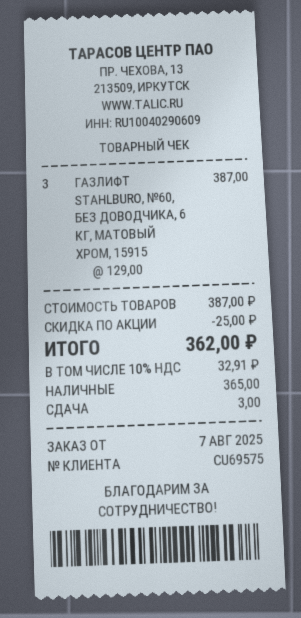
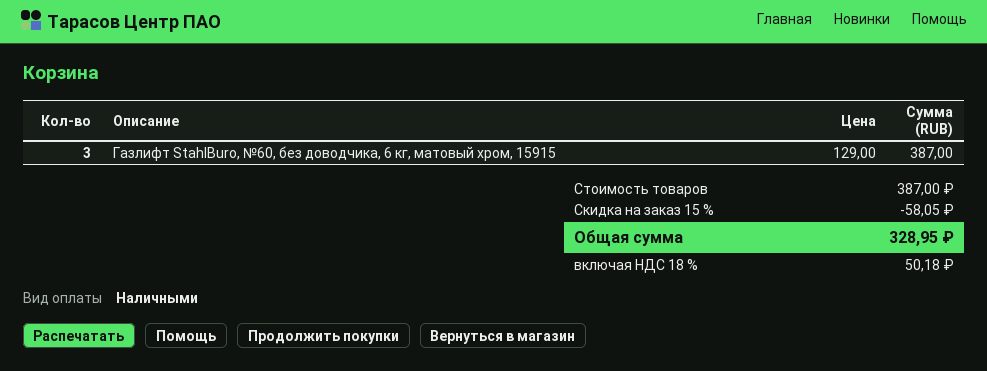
discount: 25.00 -> 58.05
tax: 10% = 32.91 -> 18% = 50.18
total: 362.00 -> 328.95

